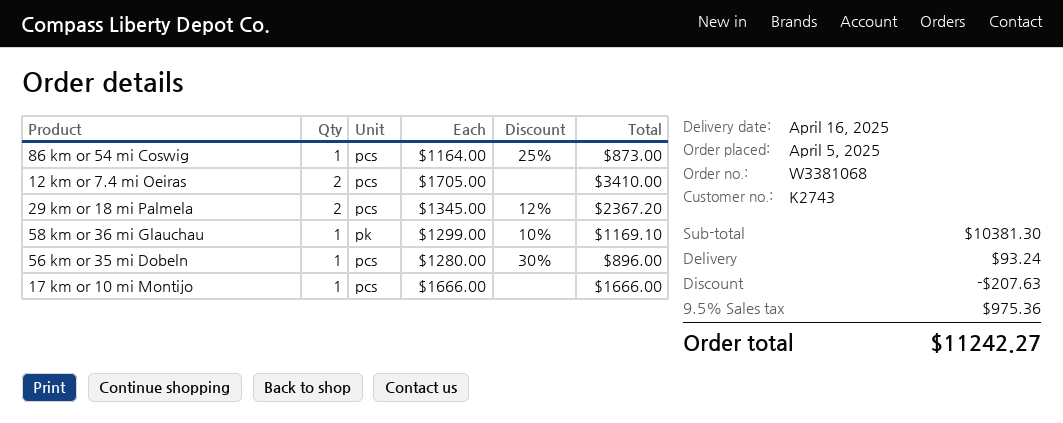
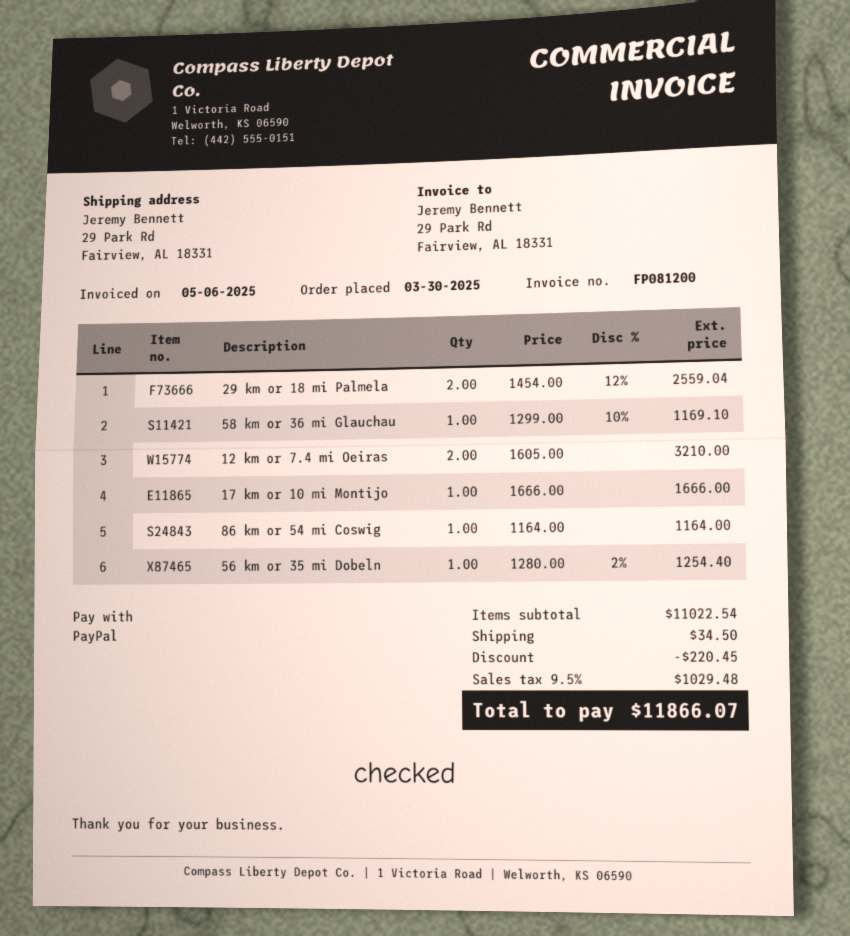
order date: 2025-04-05 -> 2025-03-30
86 km or 54 mi Coswig: 1 x 1164.00 - 25% = 873.00 -> 1 x 1164.00 = 1164.00
12 km or 7.4 mi Oeiras: 2 x 1705.00 = 3410.00 -> 2 x 1605.00 = 3210.00
29 km or 18 mi Palmela: 2 x 1345.00 - 12% = 2367.20 -> 2 x 1454.00 - 12% = 2559.04
56 km or 35 mi Dobeln: 1 x 1280.00 - 30% = 896.00 -> 1 x 1280.00 - 2% = 1254.40
subtotal: 10381.30 -> 11022.54
discount: 207.63 -> 220.45
shipping: 93.24 -> 34.50
tax: 9.5% = 975.36 -> 9.5% = 1029.48
total: 11242.27 -> 11866.07

